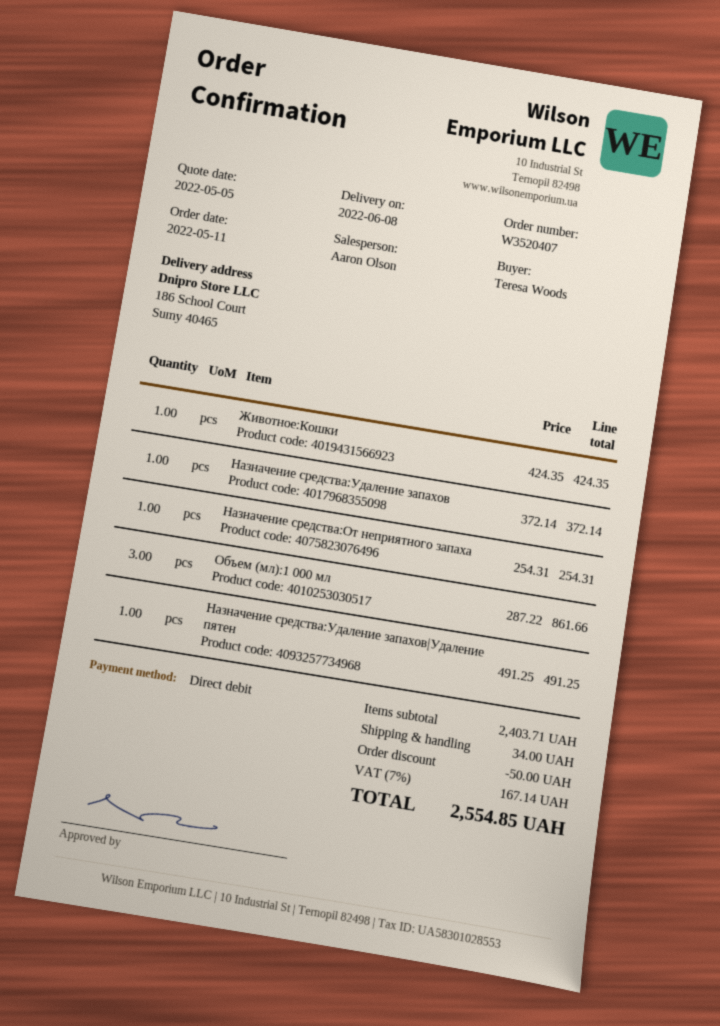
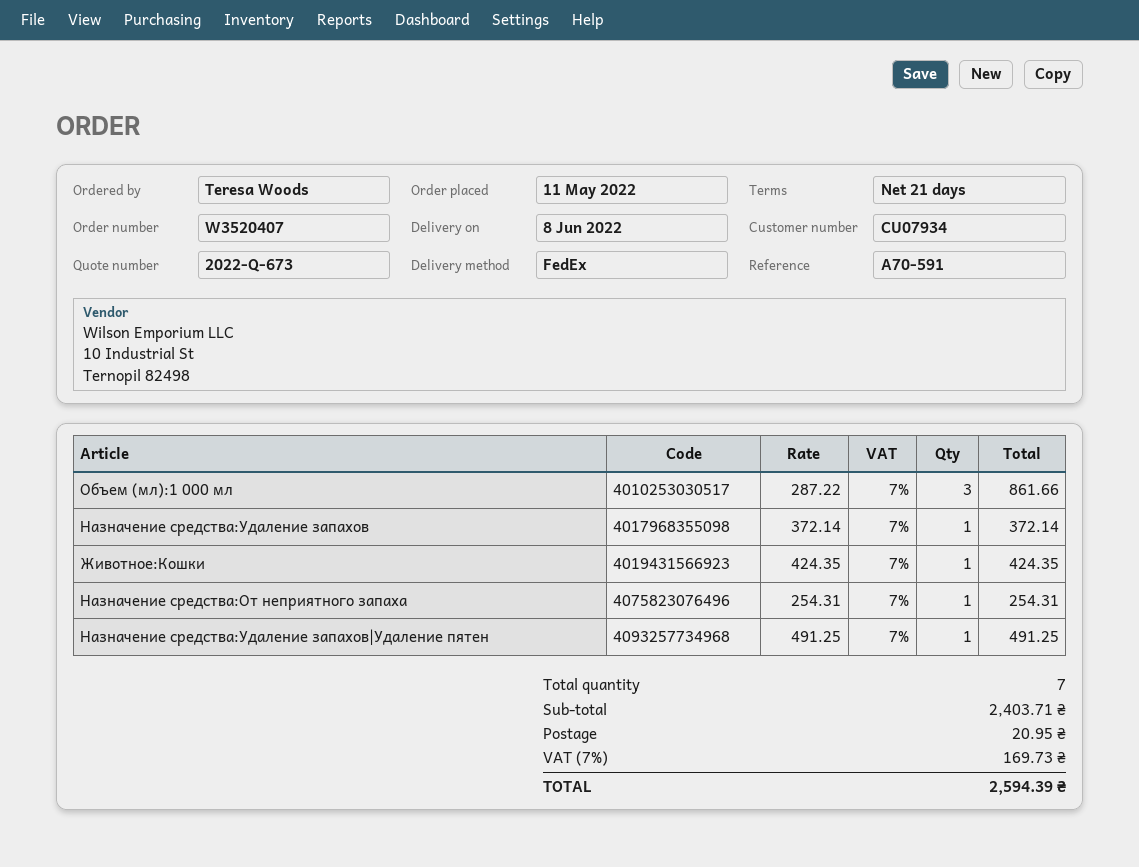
discount: 50.00 -> none
shipping: 34.00 -> 20.95
tax: 7% = 167.14 -> 7% = 169.73
total: 2554.85 -> 2594.39

